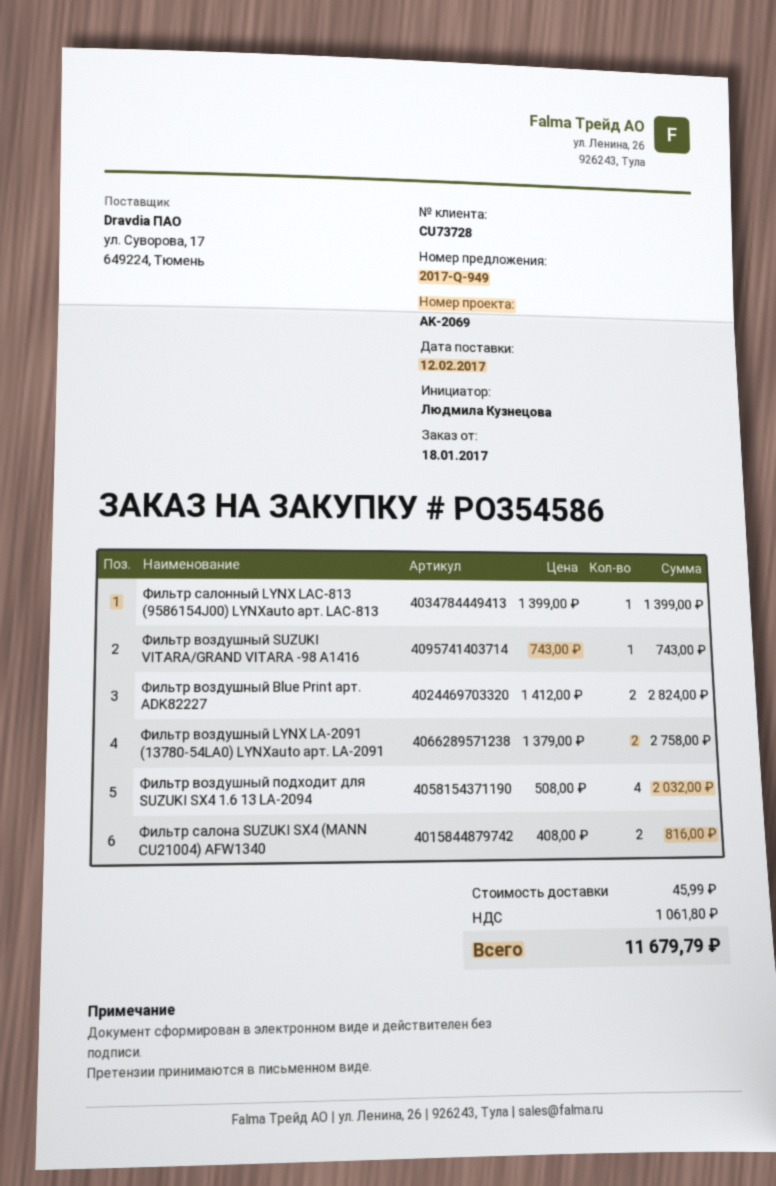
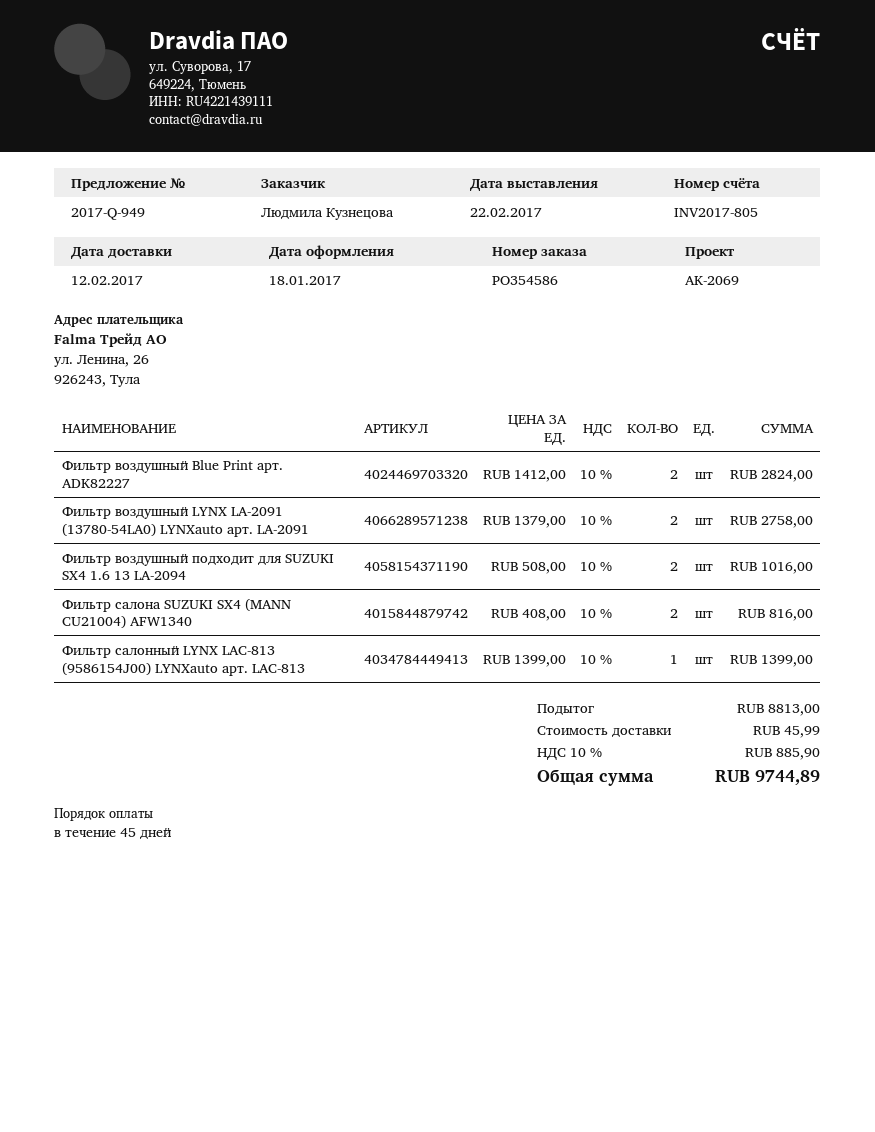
Фильтр воздушный SUZUKI VITARA/GRAND VITARA -98 A1416: 1 x 743.00 = 743.00 -> none
Фильтр воздушный подходит для SUZUKI SX4 1.6 13 LA-2094: 4 x 508.00 = 2032.00 -> 2 x 508.00 = 1016.00
tax: 1061.80 -> 885.90
total: 11679.79 -> 9744.89

